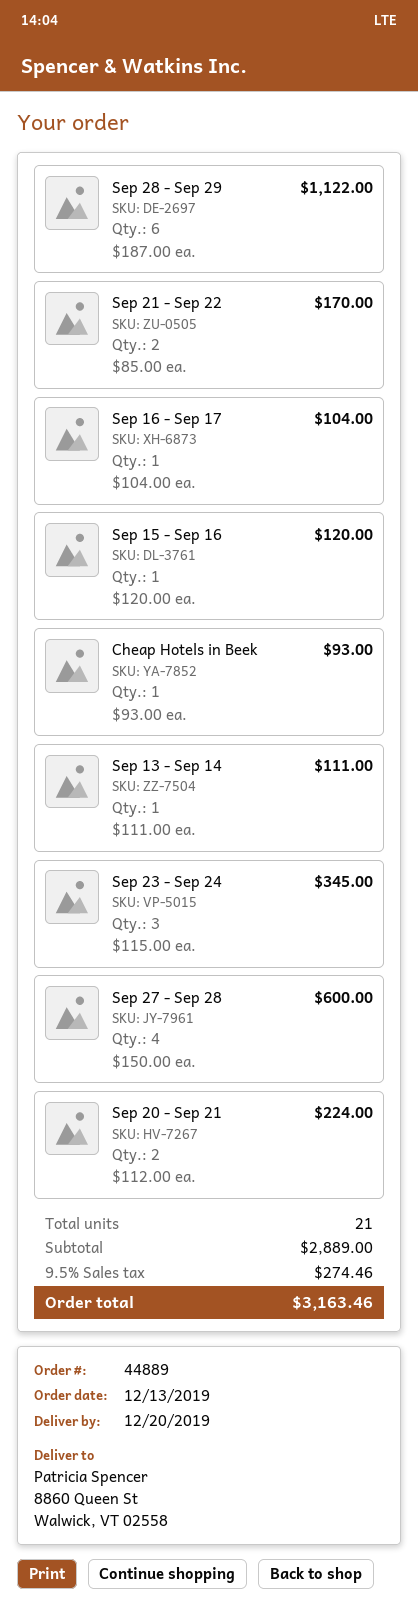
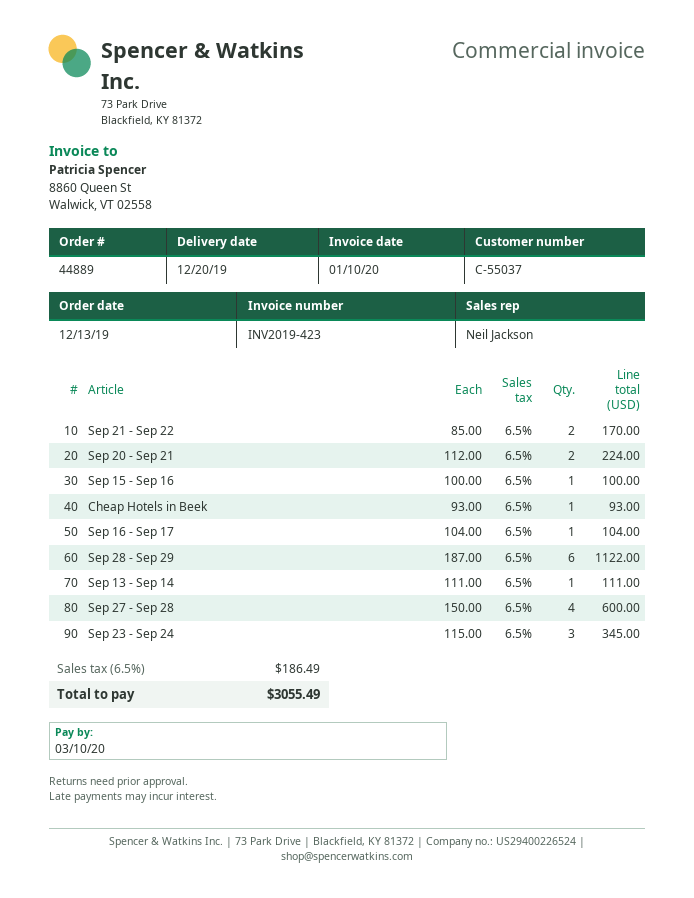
Sep 15 - Sep 16: 1 x 120.00 = 120.00 -> 1 x 100.00 = 100.00
tax: 9.5% = 274.46 -> 6.5% = 186.49
total: 3163.46 -> 3055.49

